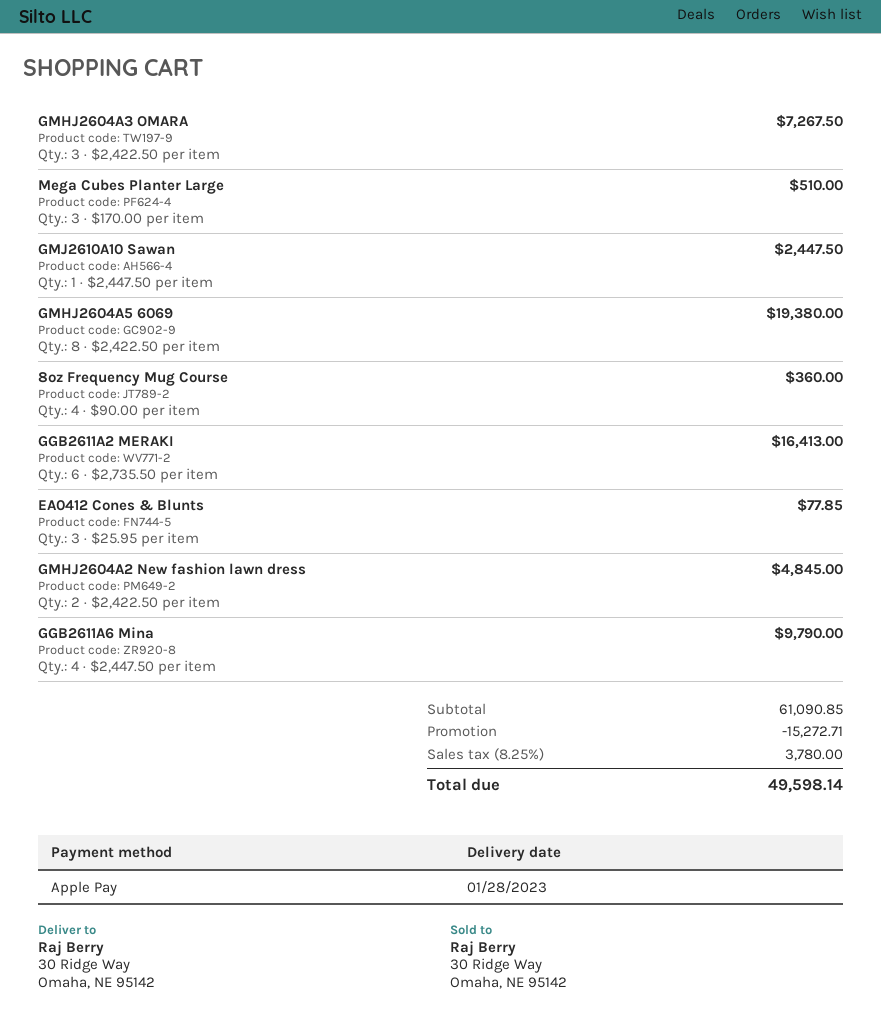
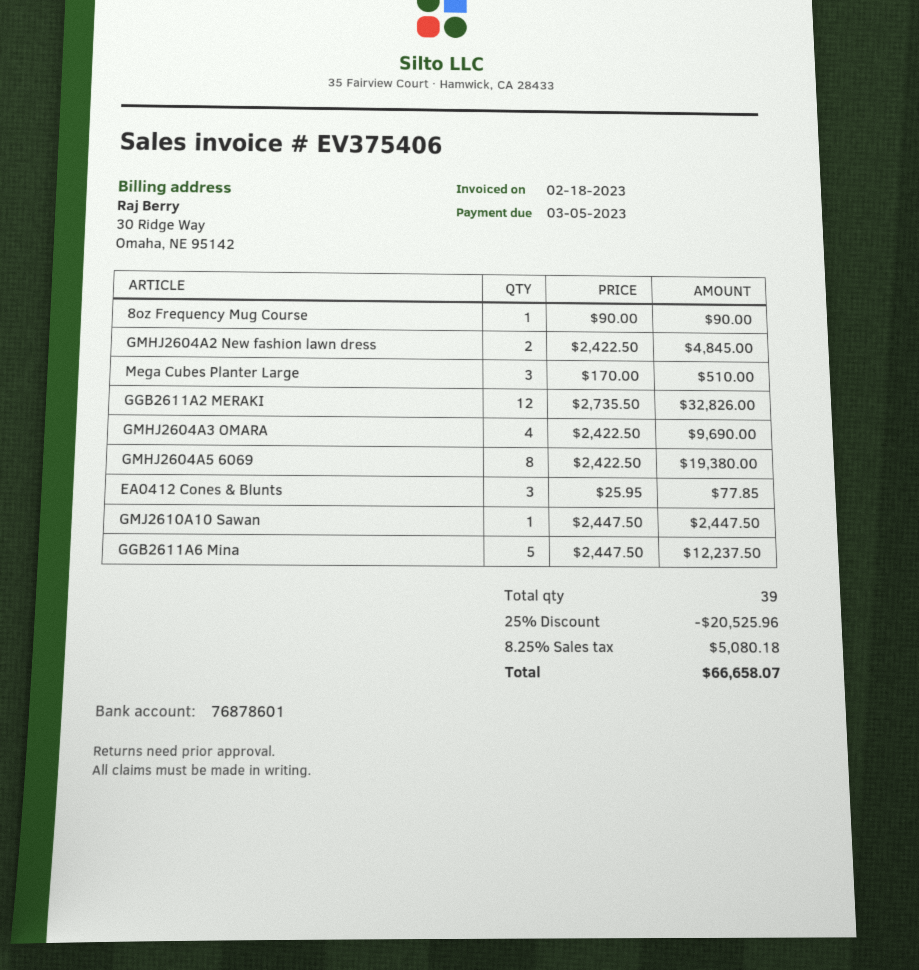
GMHJ2604A3 OMARA: 3 x 2422.50 = 7267.50 -> 4 x 2422.50 = 9690.00
8oz Frequency Mug Course: 4 x 90.00 = 360.00 -> 1 x 90.00 = 90.00
GGB2611A2 MERAKI: 6 x 2735.50 = 16413.00 -> 12 x 2735.50 = 32826.00
GGB2611A6 Mina: 4 x 2447.50 = 9790.00 -> 5 x 2447.50 = 12237.50
discount: 15272.71 -> 20525.96
tax: 8.25% = 3780.00 -> 8.25% = 5080.18
total: 49598.14 -> 66658.07

